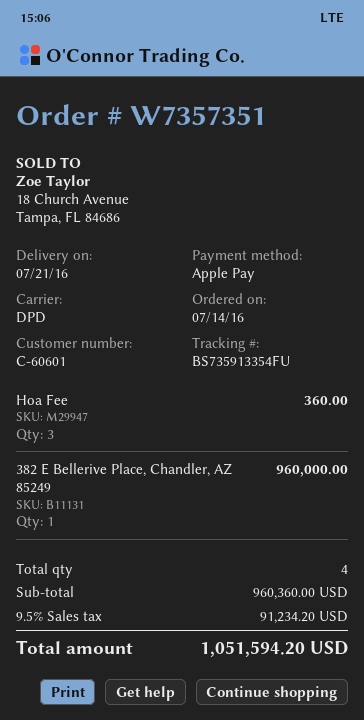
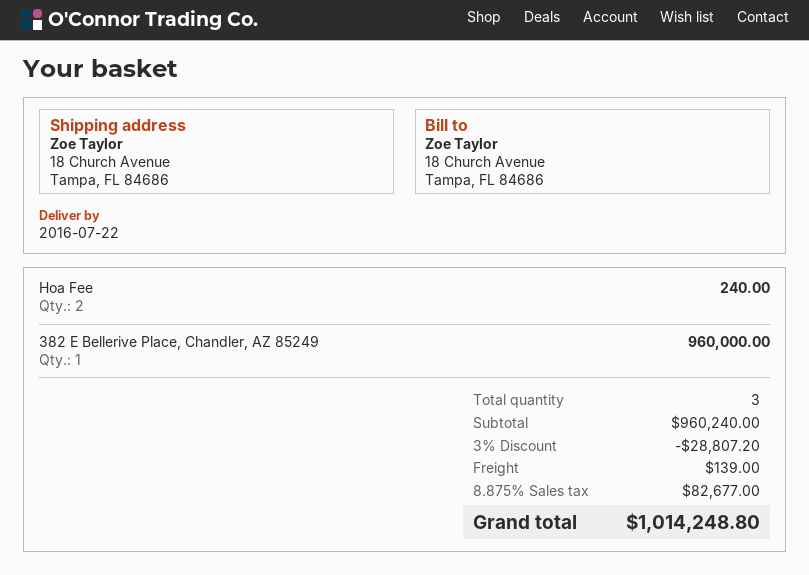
delivery date: 2016-07-21 -> 2016-07-22
Hoa Fee: 3 for 360.00 -> 2 for 240.00
total quantity: 4 -> 3
subtotal: 960360.00 -> 960240.00
discount: none -> 3% = 28807.20
shipping: none -> 139.00
tax: 9.5% = 91234.20 -> 8.875% = 82677.00
total: 1051594.20 -> 1014248.80

